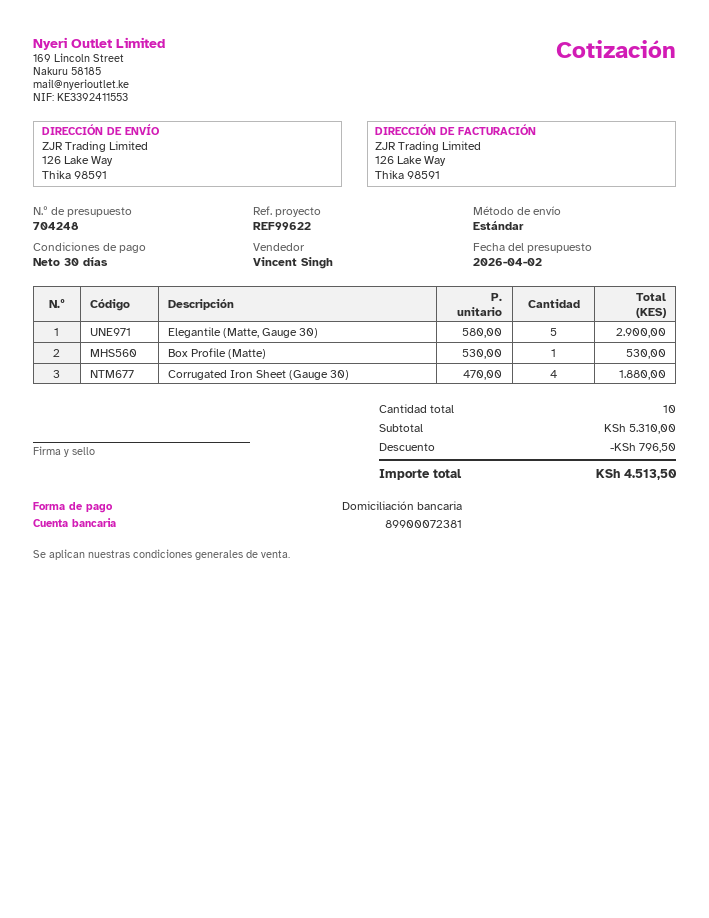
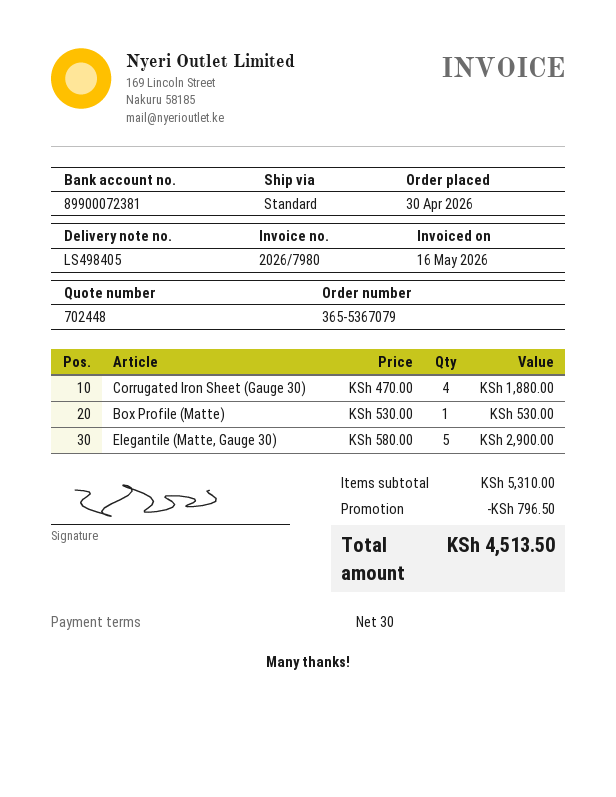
quote number: 704248 -> 702448

